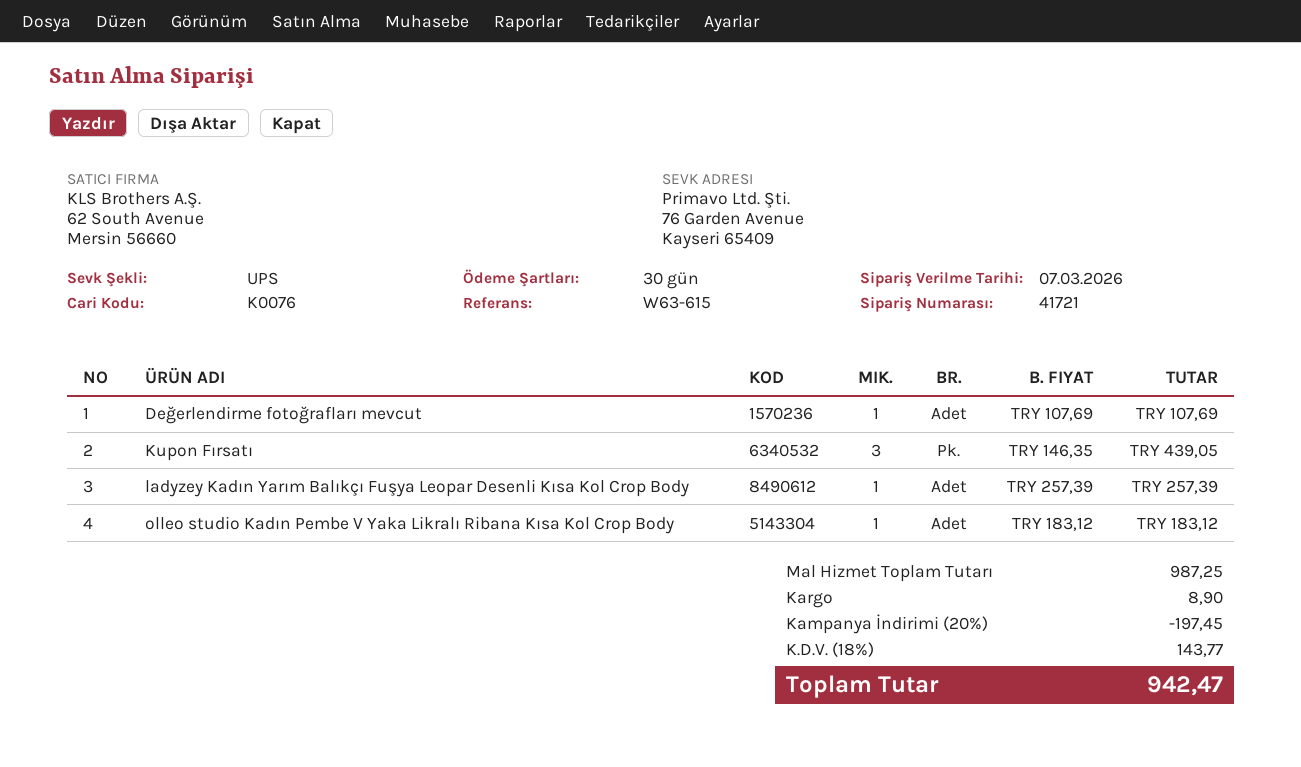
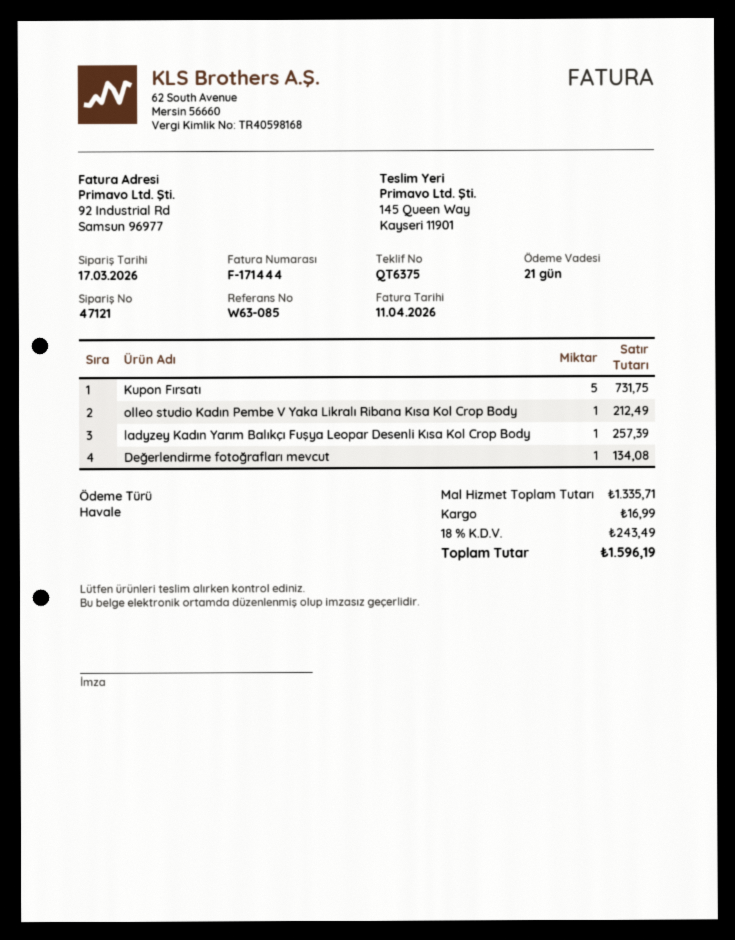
order number: 41721 -> 47121
order date: 2026-03-07 -> 2026-03-17
payment terms: 30 days -> 21 days
reference: W63-615 -> W63-085
ship to: 76 Garden Avenue, Kayseri 65409 -> 145 Queen Way, Kayseri 11901
Değerlendirme fotoğrafları mevcut: 1 for 107.69 -> 1 for 134.08
Kupon Fırsatı: 3 for 439.05 -> 5 for 731.75
olleo studio Kadın Pembe V Yaka Likralı Ribana Kısa Kol Crop Body: 1 for 183.12 -> 1 for 212.49
subtotal: 987.25 -> 1335.71
discount: 20% = 197.45 -> none
shipping: 8.90 -> 16.99
tax: 18% = 143.77 -> 18% = 243.49
total: 942.47 -> 1596.19

